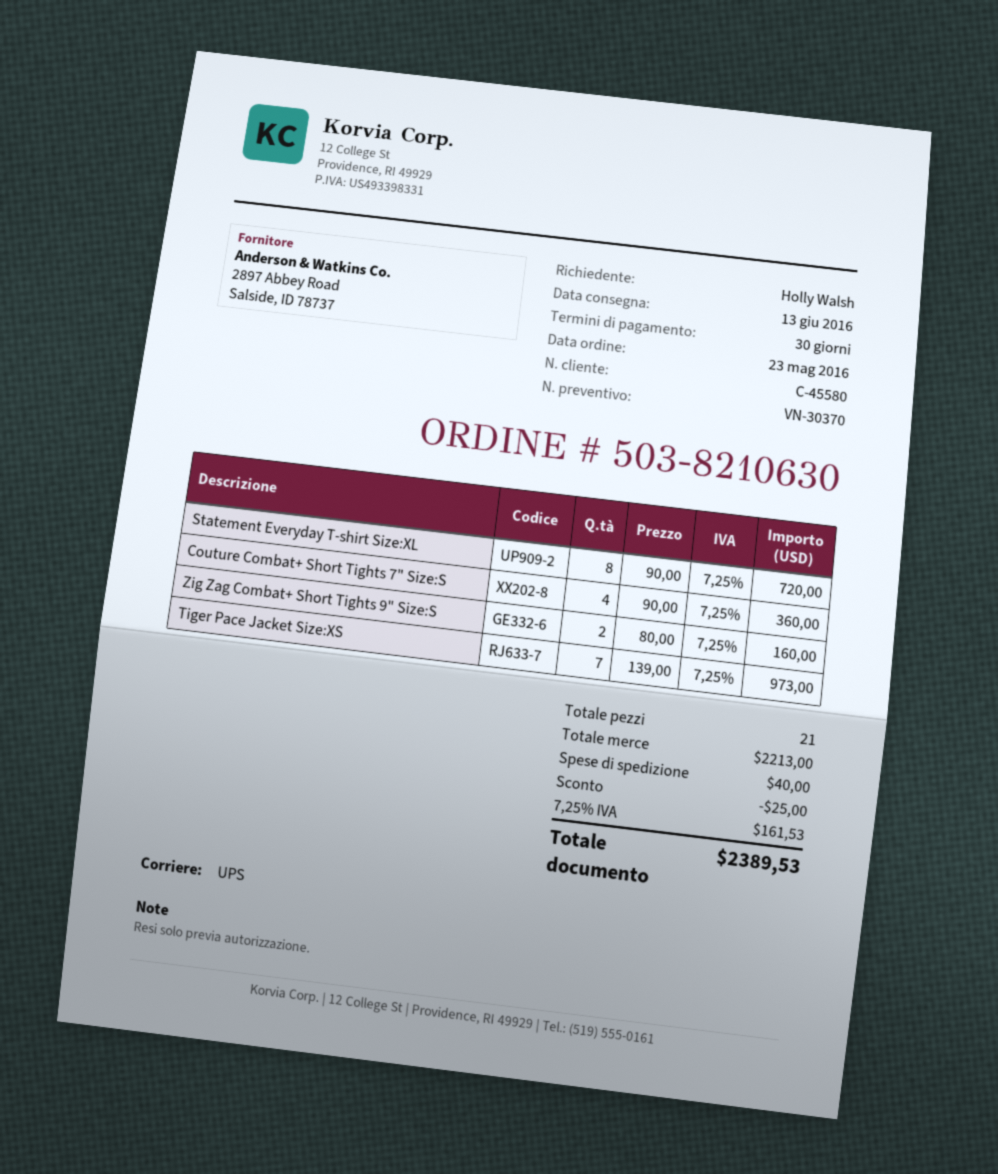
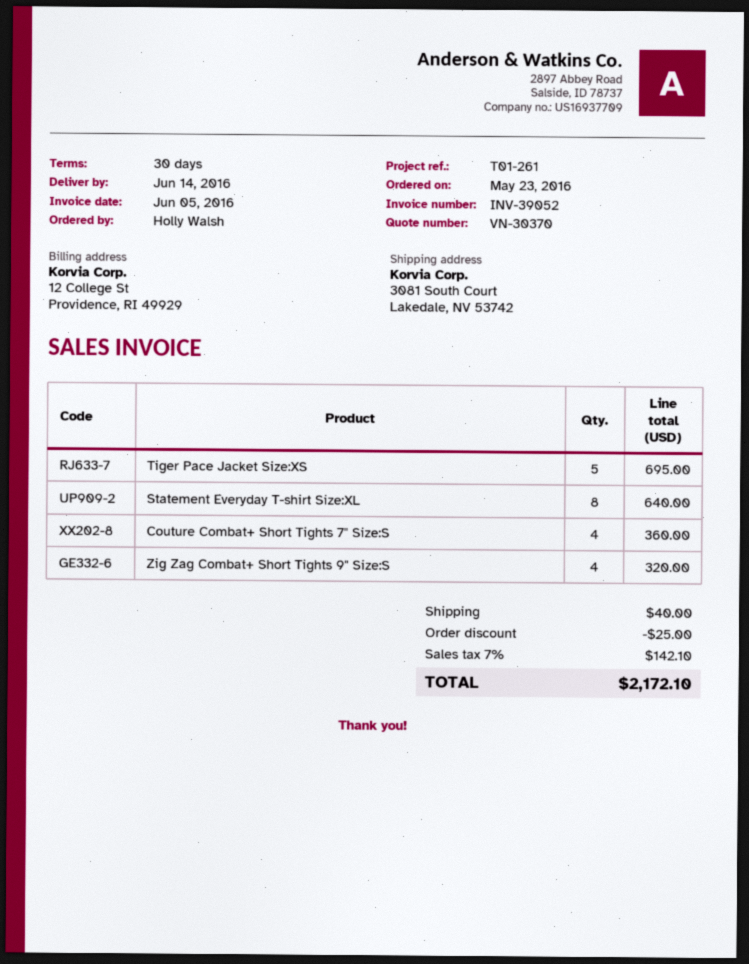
delivery date: 2016-06-13 -> 2016-06-14
Statement Everyday T-shirt Size:XL: 8 for 720.00 -> 8 for 640.00
Zig Zag Combat+ Short Tights 9" Size:S: 2 for 160.00 -> 4 for 320.00
Tiger Pace Jacket Size:XS: 7 for 973.00 -> 5 for 695.00
tax: 7.25% = 161.53 -> 7% = 142.10
total: 2389.53 -> 2172.10

